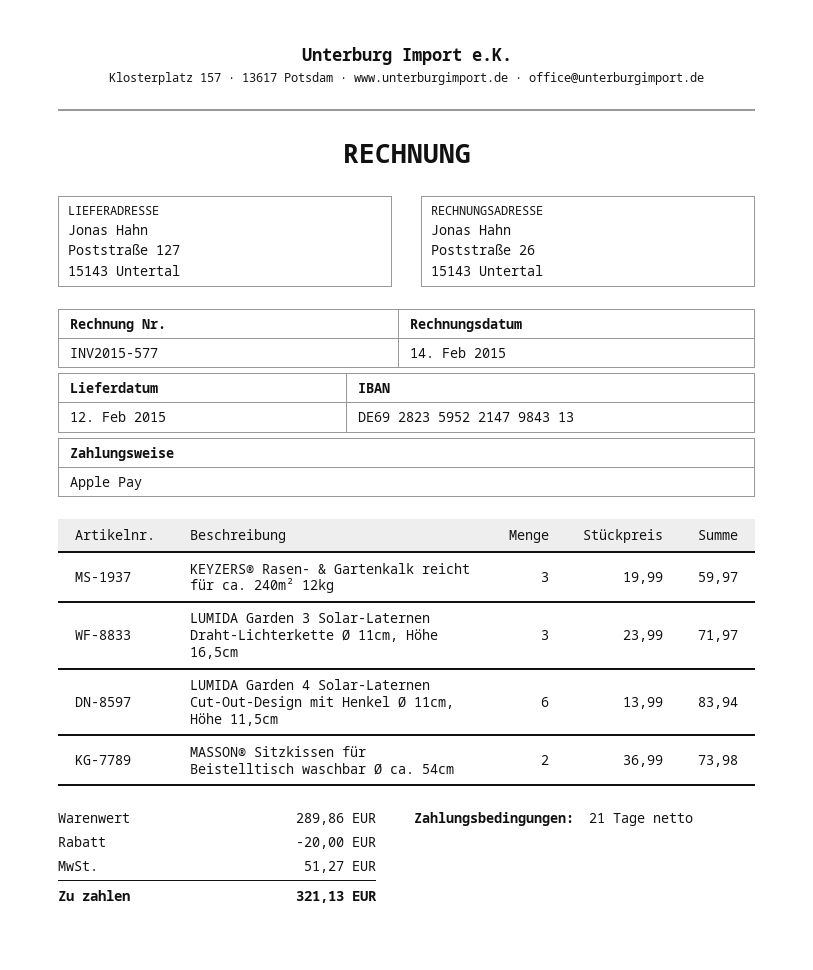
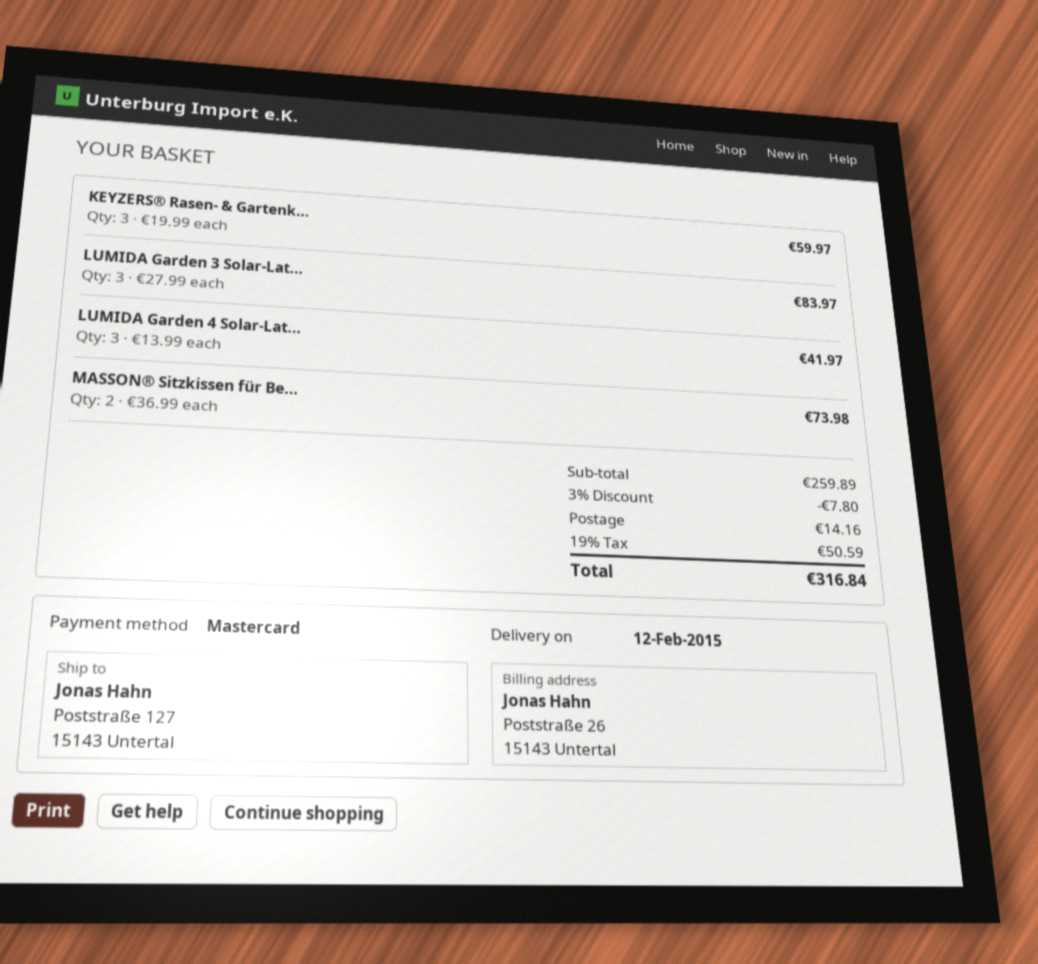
payment method: Apple Pay -> Mastercard
LUMIDA Garden 3 Solar-Laternen Draht-Lichterkette Ø 11cm, Höhe 16,5cm: 3 x 23.99 = 71.97 -> 3 x 27.99 = 83.97
LUMIDA Garden 4 Solar-Laternen Cut-Out-Design mit Henkel Ø 11cm, Höhe 11,5cm: 6 x 13.99 = 83.94 -> 3 x 13.99 = 41.97
subtotal: 289.86 -> 259.89
discount: 20.00 -> 7.80
shipping: none -> 14.16
tax: 51.27 -> 50.59
total: 321.13 -> 316.84

